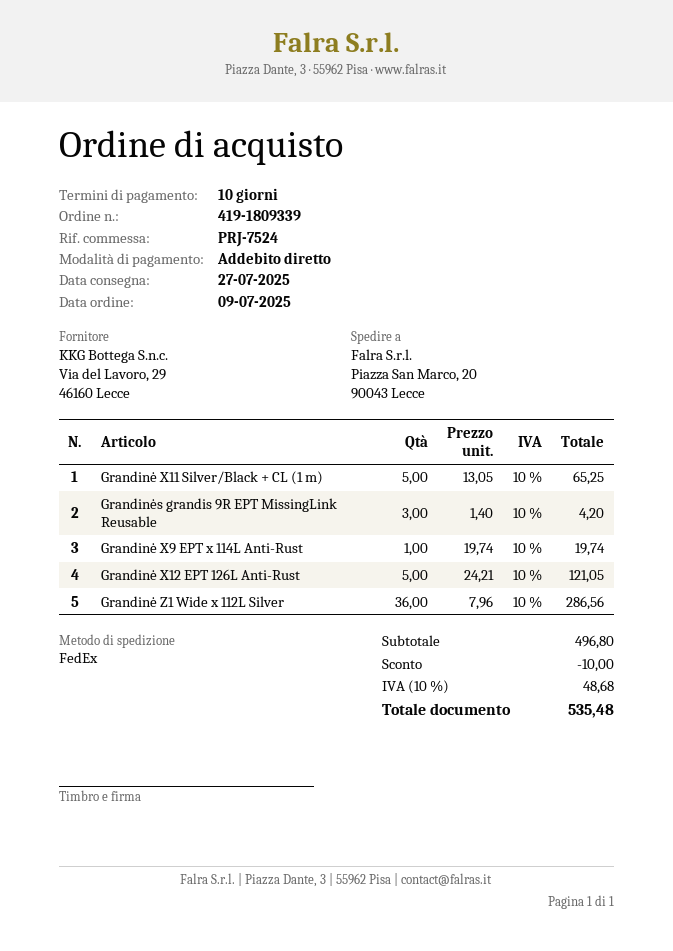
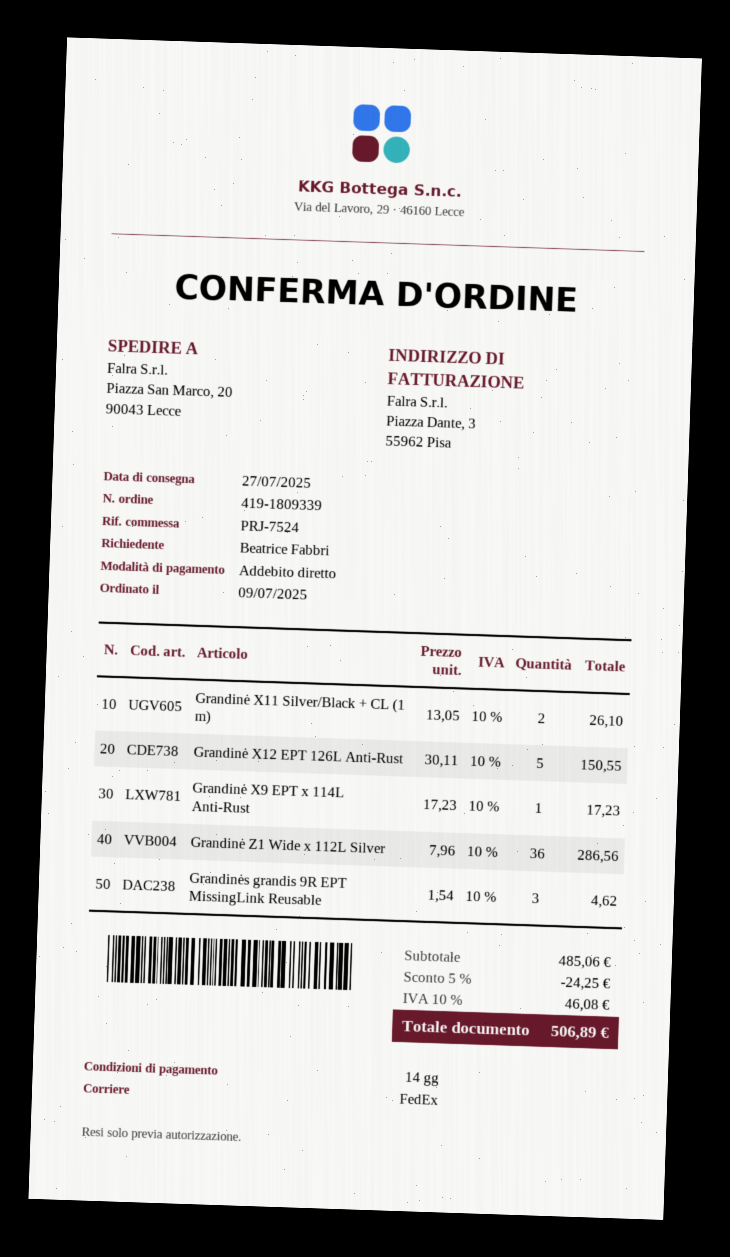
payment terms: 10 days -> 14 days
Grandinė X11 Silver/Black + CL (1 m): 5 x 13.05 = 65.25 -> 2 x 13.05 = 26.10
Grandinės grandis 9R EPT MissingLink Reusable: 3 x 1.40 = 4.20 -> 3 x 1.54 = 4.62
Grandinė X9 EPT x 114L Anti-Rust: 1 x 19.74 = 19.74 -> 1 x 17.23 = 17.23
Grandinė X12 EPT 126L Anti-Rust: 5 x 24.21 = 121.05 -> 5 x 30.11 = 150.55
subtotal: 496.80 -> 485.06
discount: 10.00 -> 24.25
tax: 10% = 48.68 -> 10% = 46.08
total: 535.48 -> 506.89

